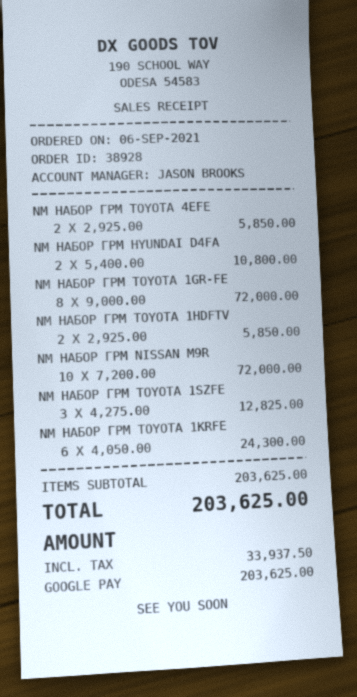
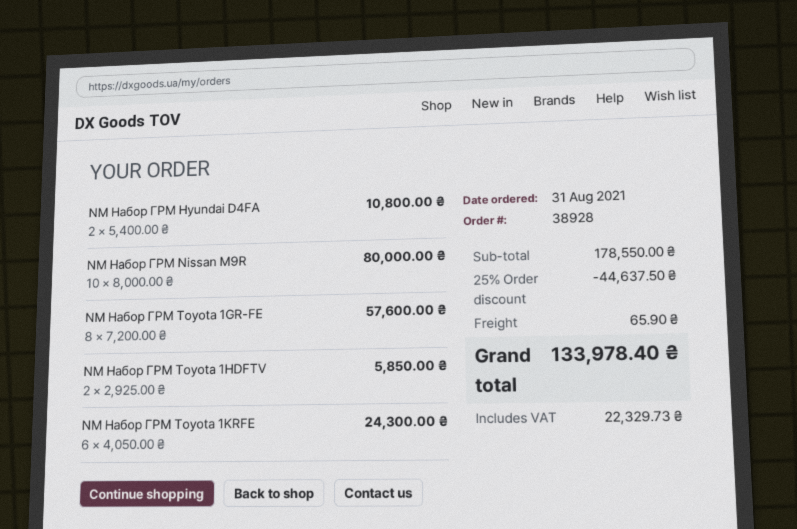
order date: 2021-09-06 -> 2021-08-31
NM НАБОР ГРМ TOYOTA 4EFE: 2 x 2925.00 = 5850.00 -> none
NM НАБОР ГРМ TOYOTA 1GR-FE: 8 x 9000.00 = 72000.00 -> 8 x 7200.00 = 57600.00
NM НАБОР ГРМ NISSAN M9R: 10 x 7200.00 = 72000.00 -> 10 x 8000.00 = 80000.00
NM НАБОР ГРМ TOYOTA 1SZFE: 3 x 4275.00 = 12825.00 -> none
subtotal: 203625.00 -> 178550.00
discount: none -> 25% = 44637.50
shipping: none -> 65.90
tax: 33937.50 -> 22329.73
total: 203625.00 -> 133978.40

